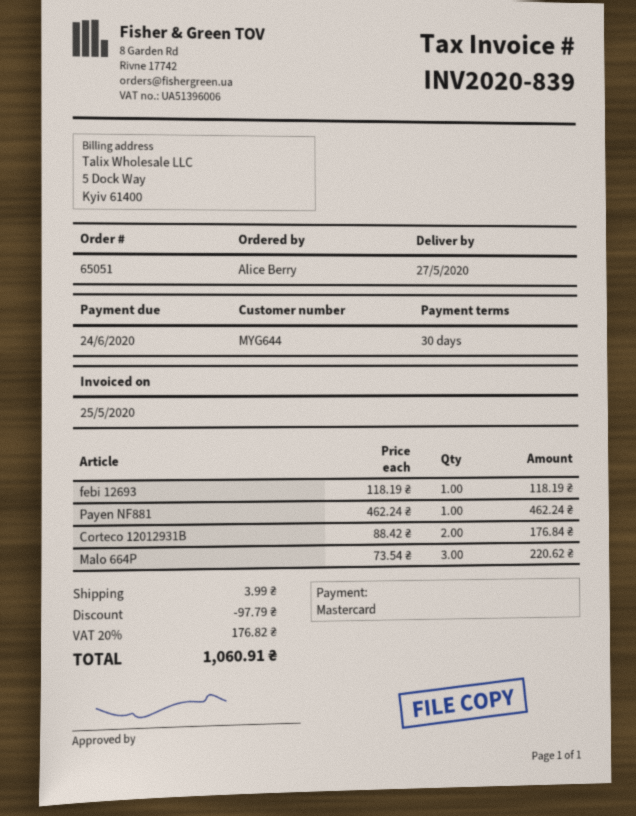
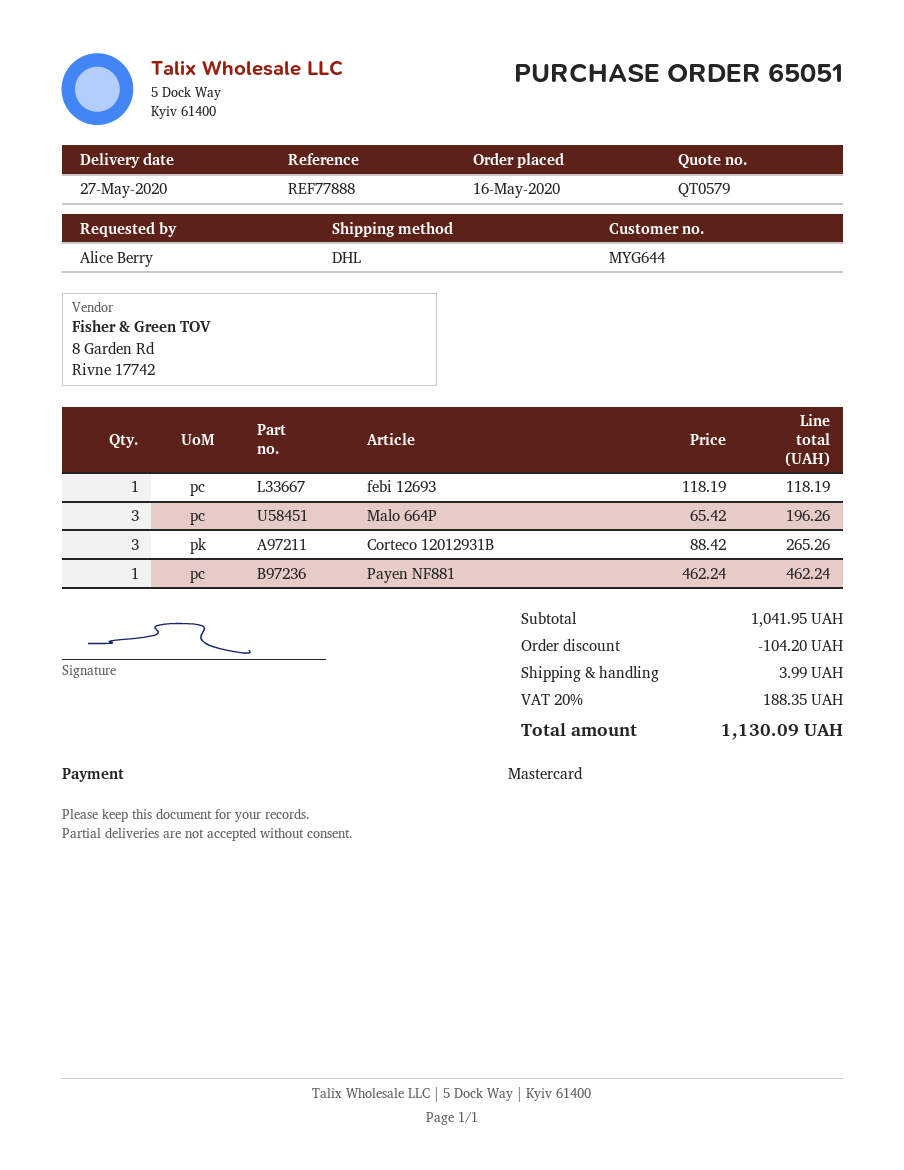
Corteco 12012931B: 2 x 88.42 = 176.84 -> 3 x 88.42 = 265.26
Malo 664P: 3 x 73.54 = 220.62 -> 3 x 65.42 = 196.26
discount: 97.79 -> 104.20
tax: 20% = 176.82 -> 20% = 188.35
total: 1060.91 -> 1130.09

